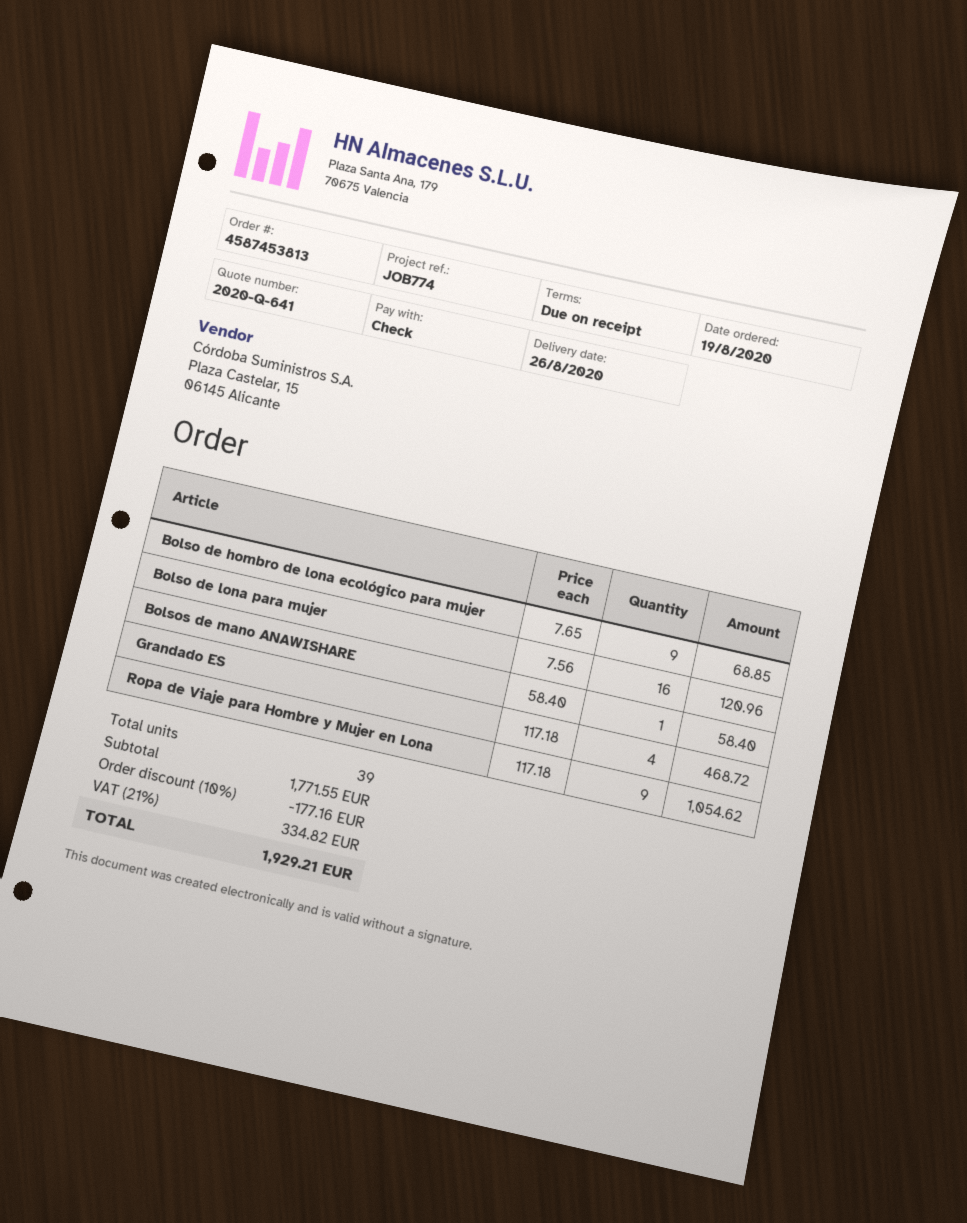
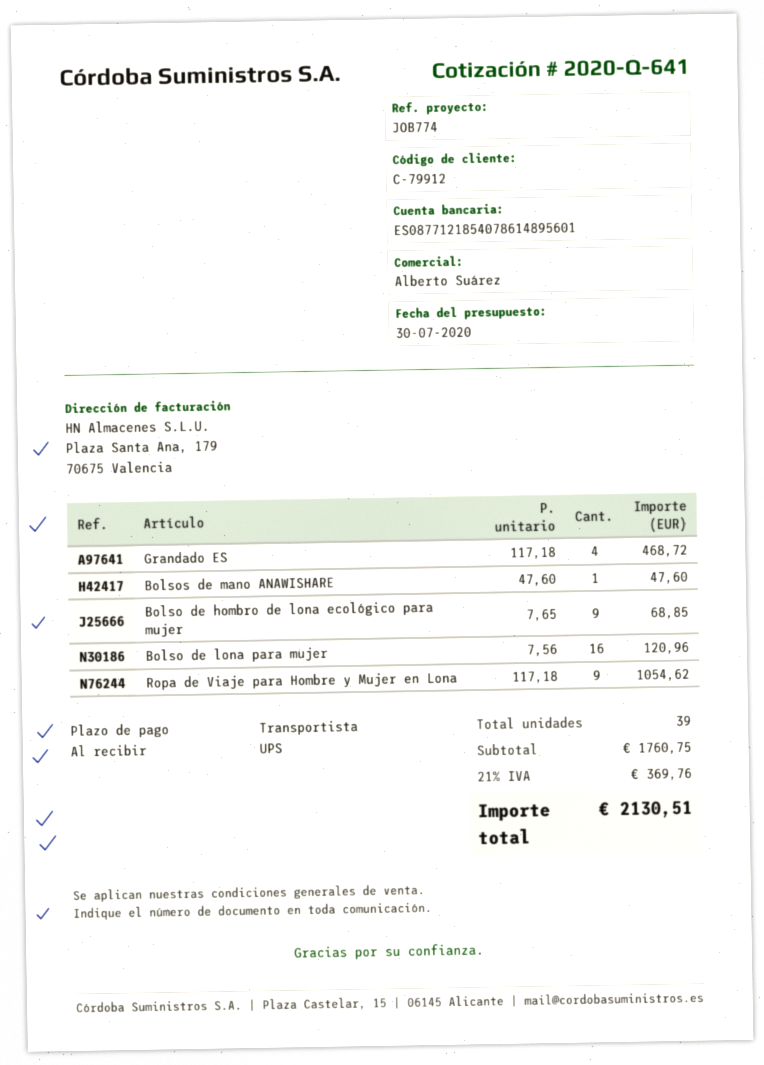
Bolsos de mano ANAWISHARE: 1 x 58.40 = 58.40 -> 1 x 47.60 = 47.60
subtotal: 1771.55 -> 1760.75
discount: 10% = 177.16 -> none
tax: 21% = 334.82 -> 21% = 369.76
total: 1929.21 -> 2130.51

